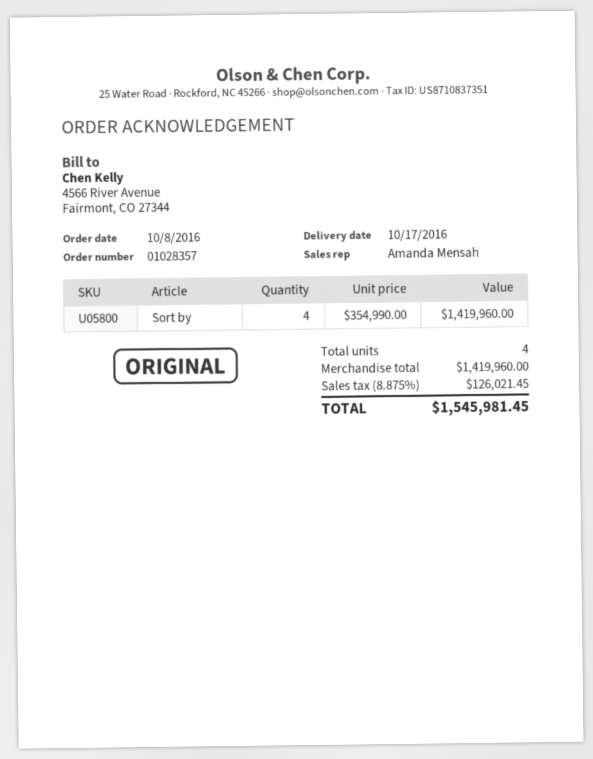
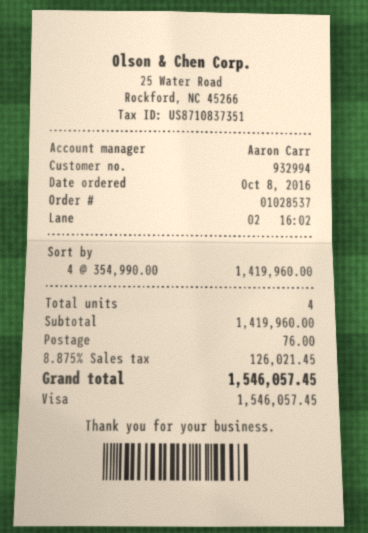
order number: 01028357 -> 01028537
sales rep: Amanda Mensah -> Aaron Carr
shipping: none -> 76.00
total: 1545981.45 -> 1546057.45

